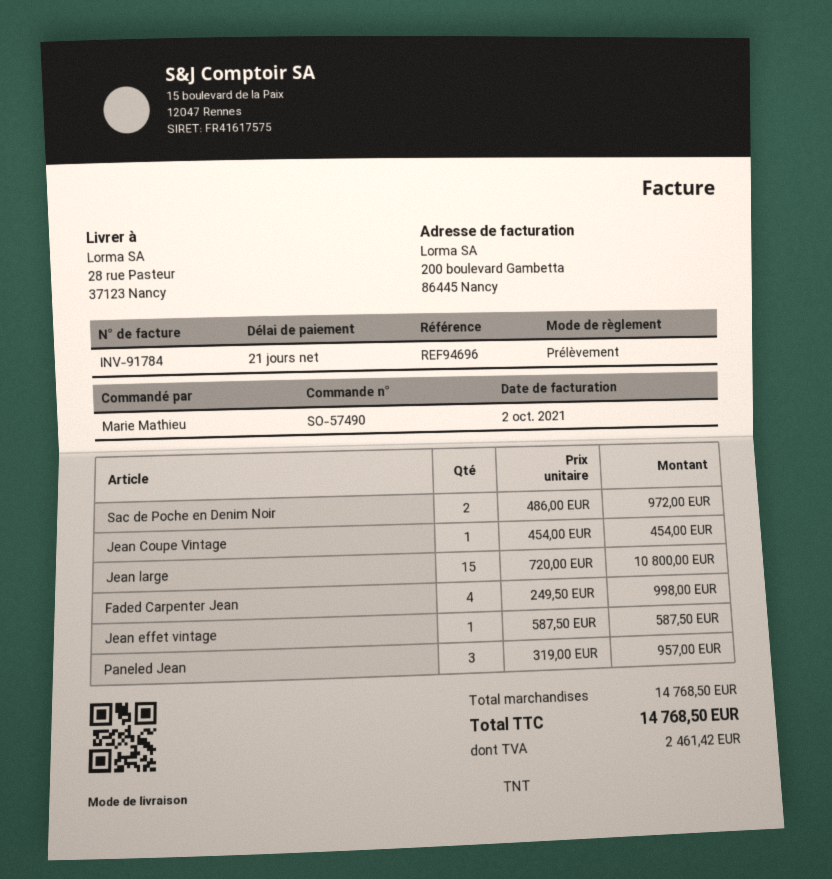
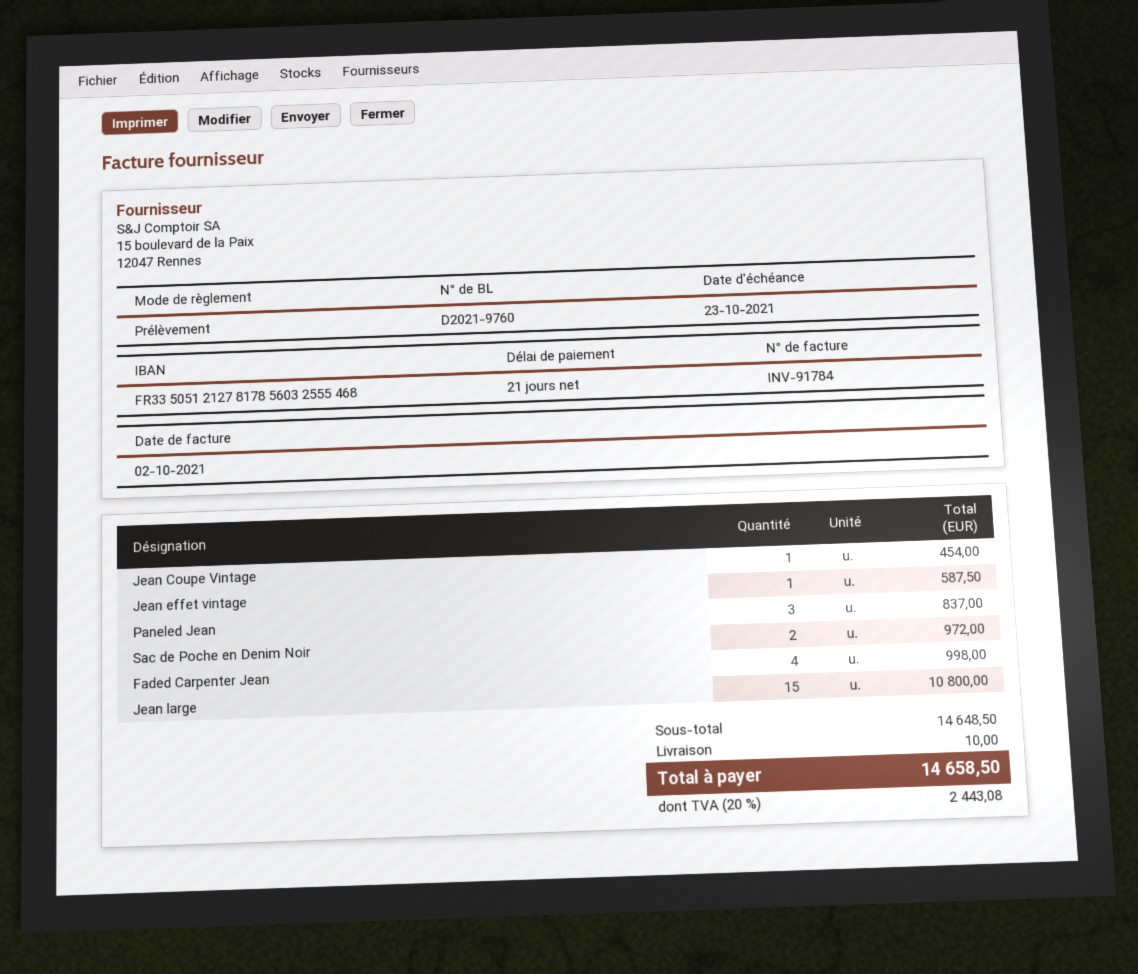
Paneled Jean: 3 for 957.00 -> 3 for 837.00
subtotal: 14768.50 -> 14648.50
shipping: none -> 10.00
tax: 2461.42 -> 2443.08
total: 14768.50 -> 14658.50

